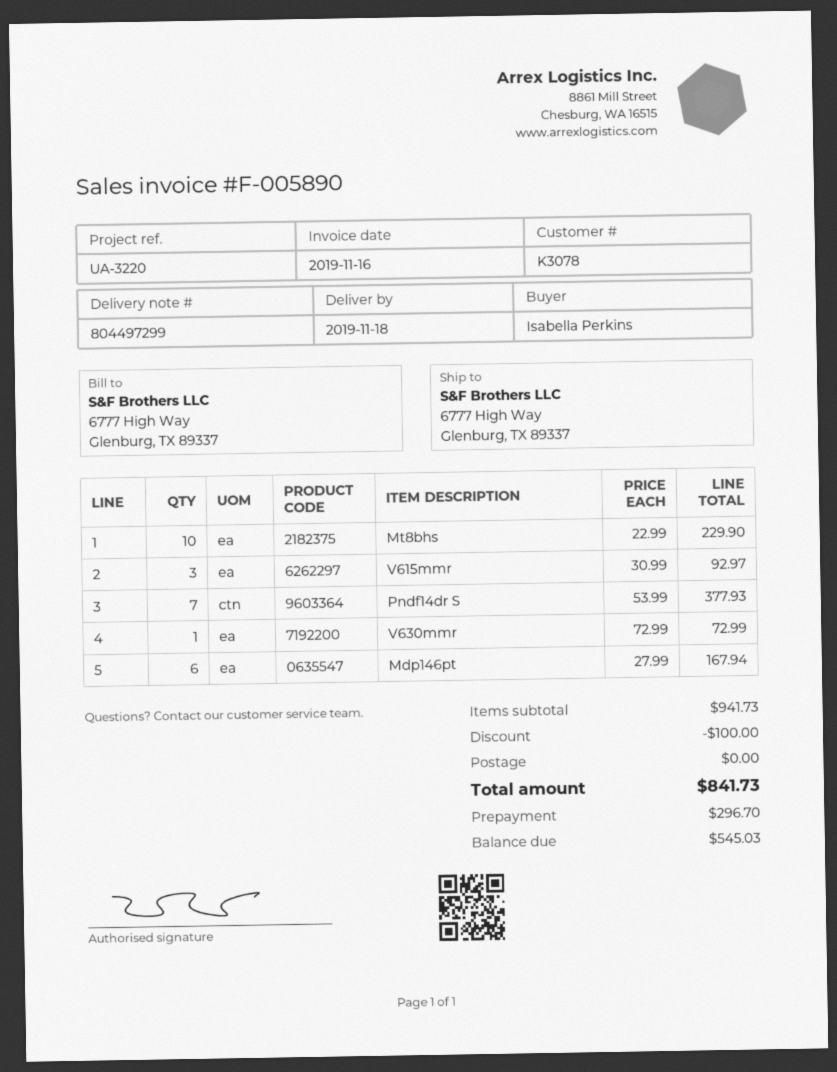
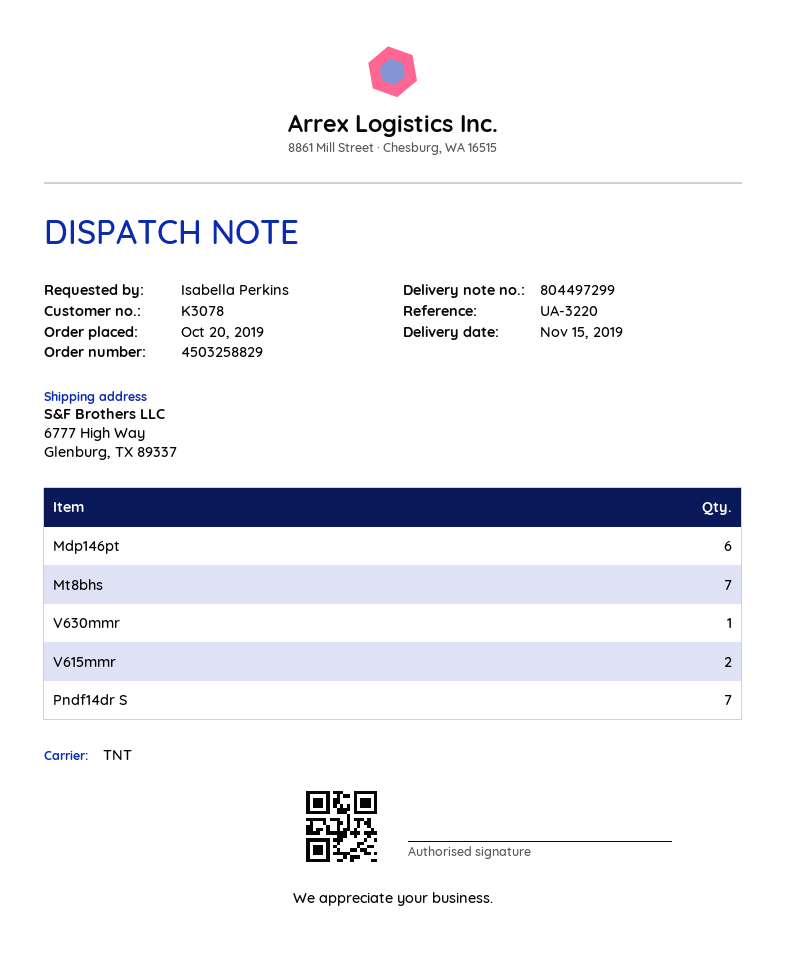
delivery date: 2019-11-18 -> 2019-11-15
Mt8bhs: 10 -> 7
V615mmr: 3 -> 2

